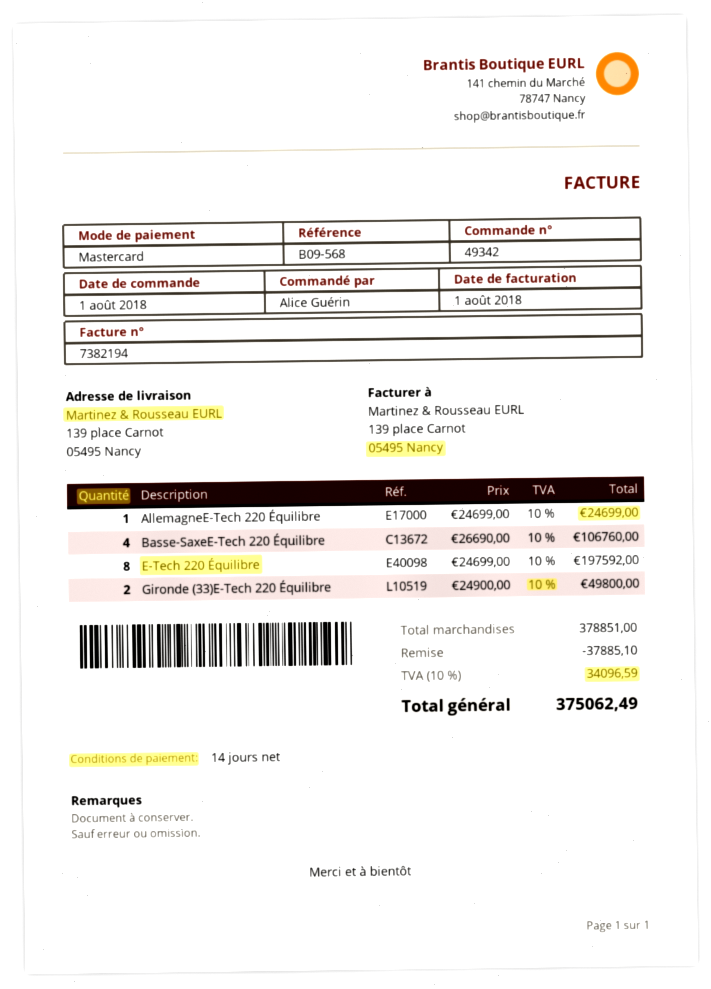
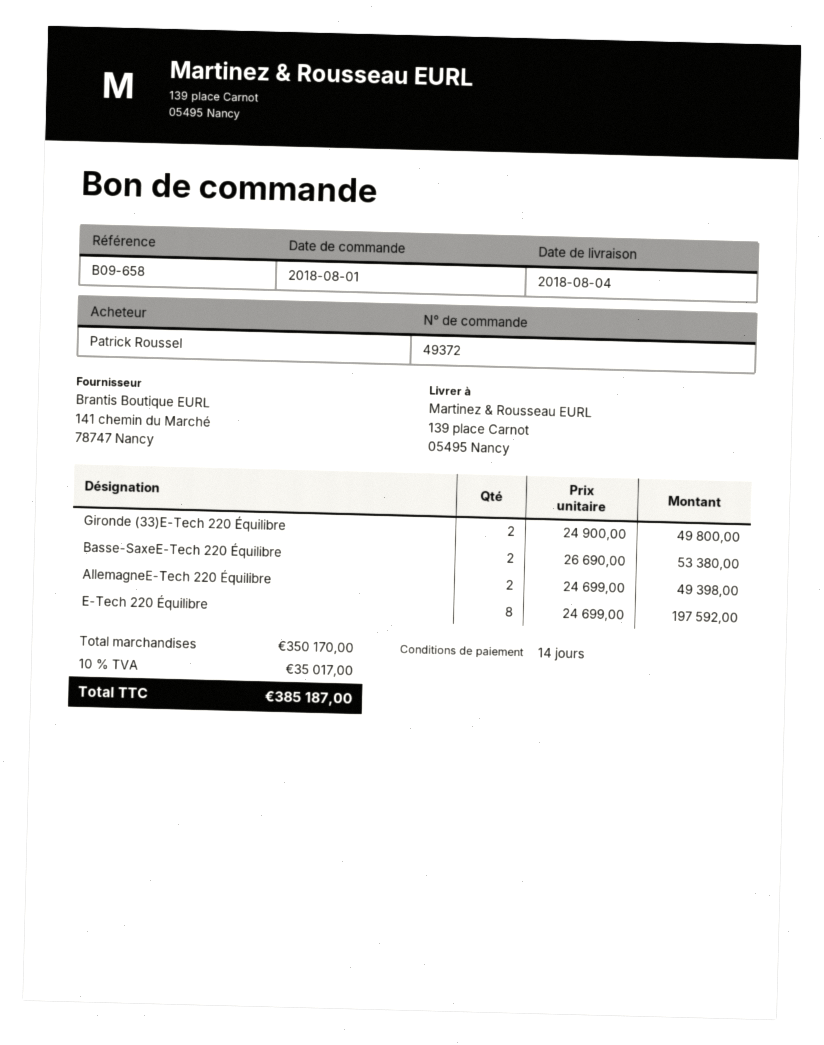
order number: 49342 -> 49372
reference: B09-568 -> B09-658
ordered by: Alice Guérin -> Patrick Roussel
AllemagneE-Tech 220 Équilibre: 1 x 24699.00 = 24699.00 -> 2 x 24699.00 = 49398.00
Basse-SaxeE-Tech 220 Équilibre: 4 x 26690.00 = 106760.00 -> 2 x 26690.00 = 53380.00
subtotal: 378851.00 -> 350170.00
discount: 37885.10 -> none
tax: 10% = 34096.59 -> 10% = 35017.00
total: 375062.49 -> 385187.00

